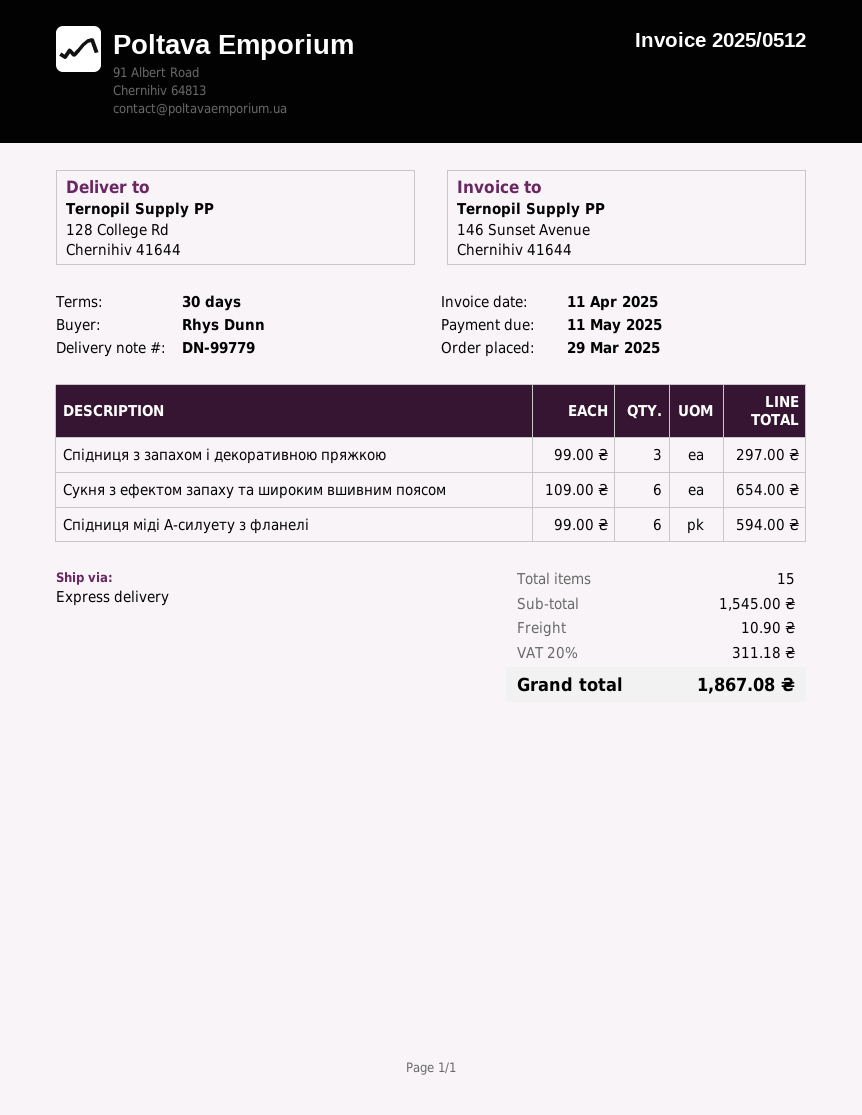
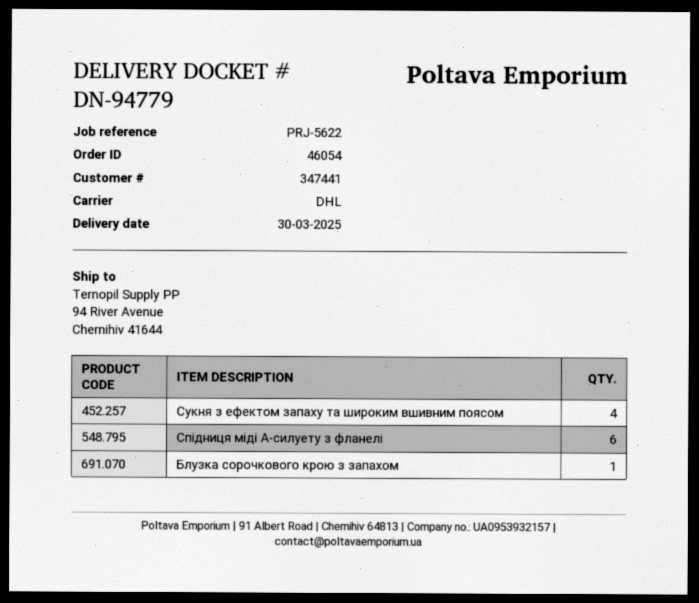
delivery note number: DN-99779 -> DN-94779
shipping method: express -> DHL
ship to: 128 College Rd, Chernihiv 41644 -> 94 River Avenue, Chernihiv 41644
Спідниця з запахом і декоративною пряжкою: 3 -> none
Сукня з ефектом запаху та широким вшивним поясом: 6 -> 4
Блузка сорочкового крою з запахом: none -> 1

